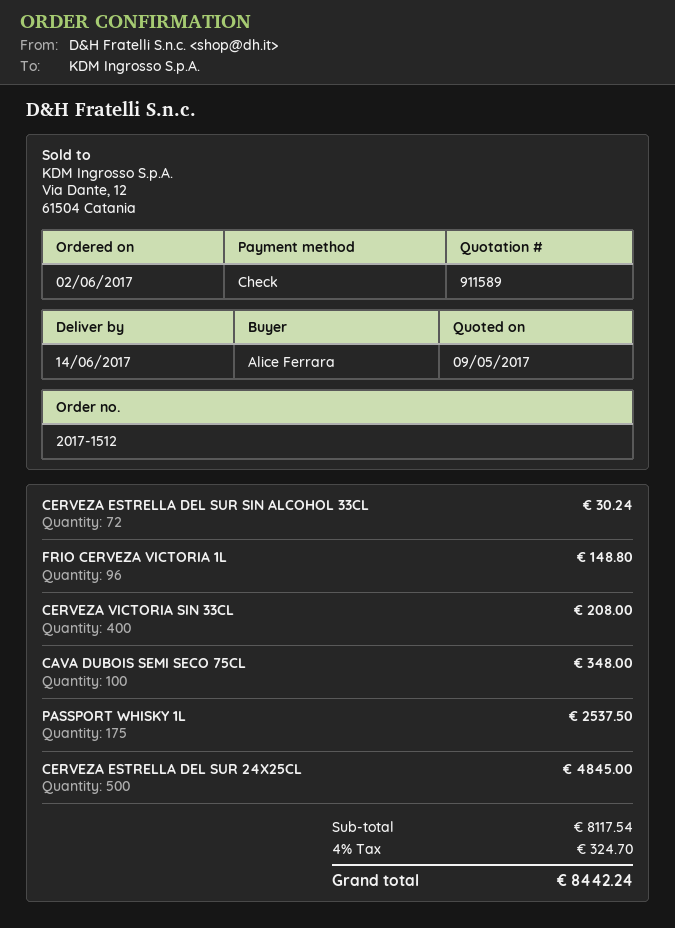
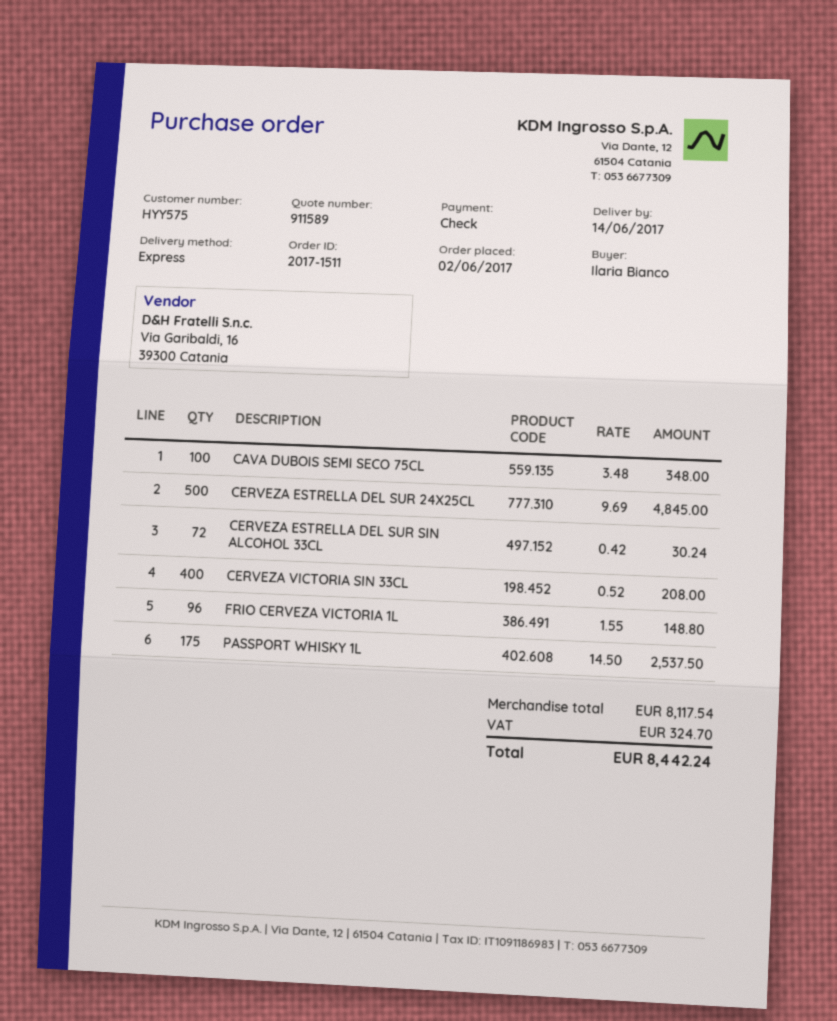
order number: 2017-1512 -> 2017-1511
ordered by: Alice Ferrara -> Ilaria Bianco

